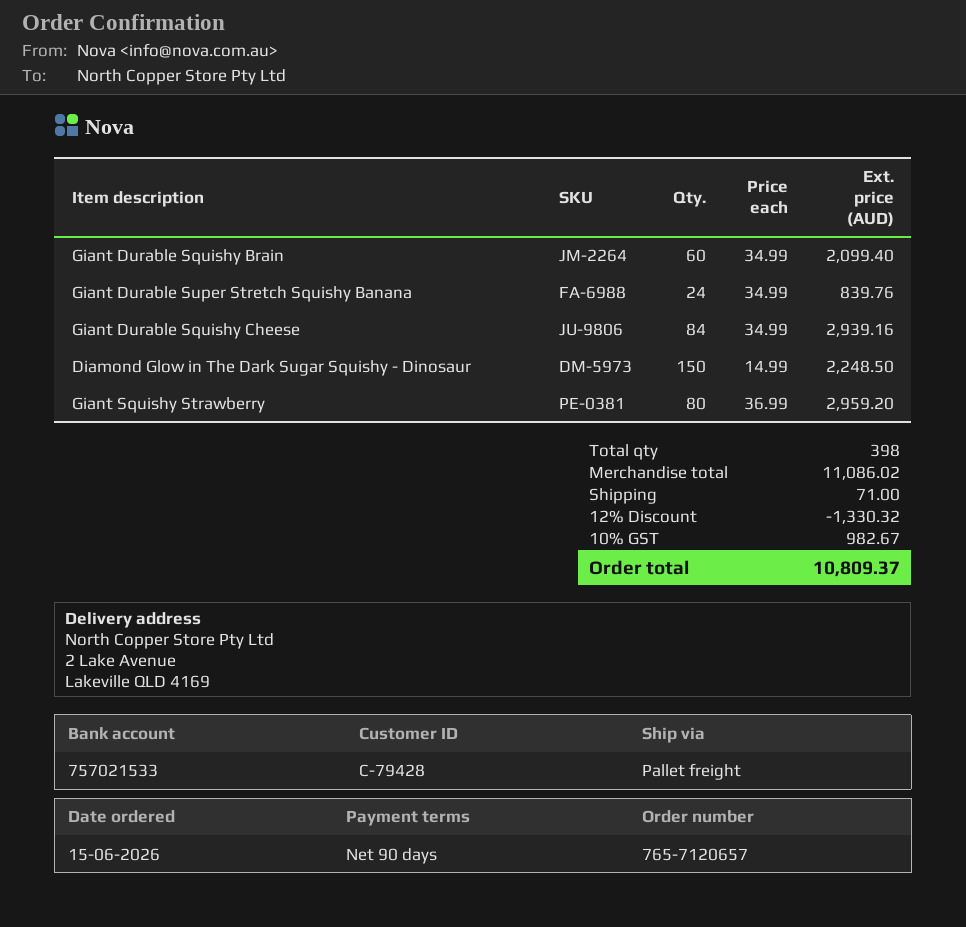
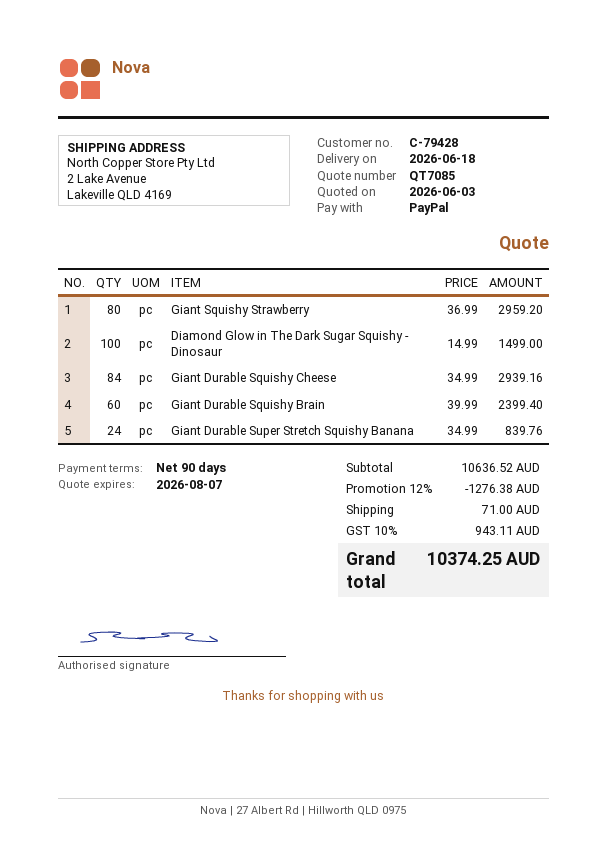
Giant Durable Squishy Brain: 60 x 34.99 = 2099.40 -> 60 x 39.99 = 2399.40
Diamond Glow in The Dark Sugar Squishy - Dinosaur: 150 x 14.99 = 2248.50 -> 100 x 14.99 = 1499.00
subtotal: 11086.02 -> 10636.52
discount: 12% = 1330.32 -> 12% = 1276.38
tax: 10% = 982.67 -> 10% = 943.11
total: 10809.37 -> 10374.25

